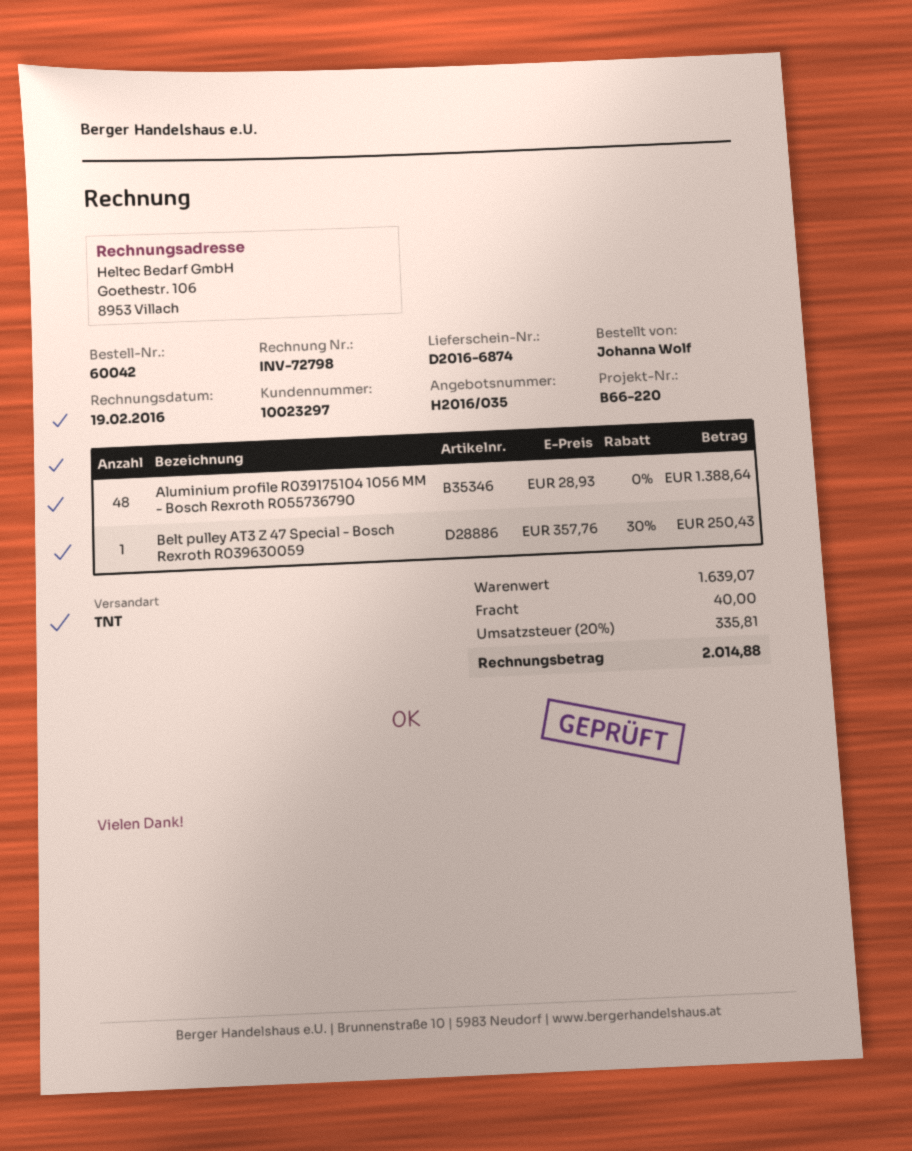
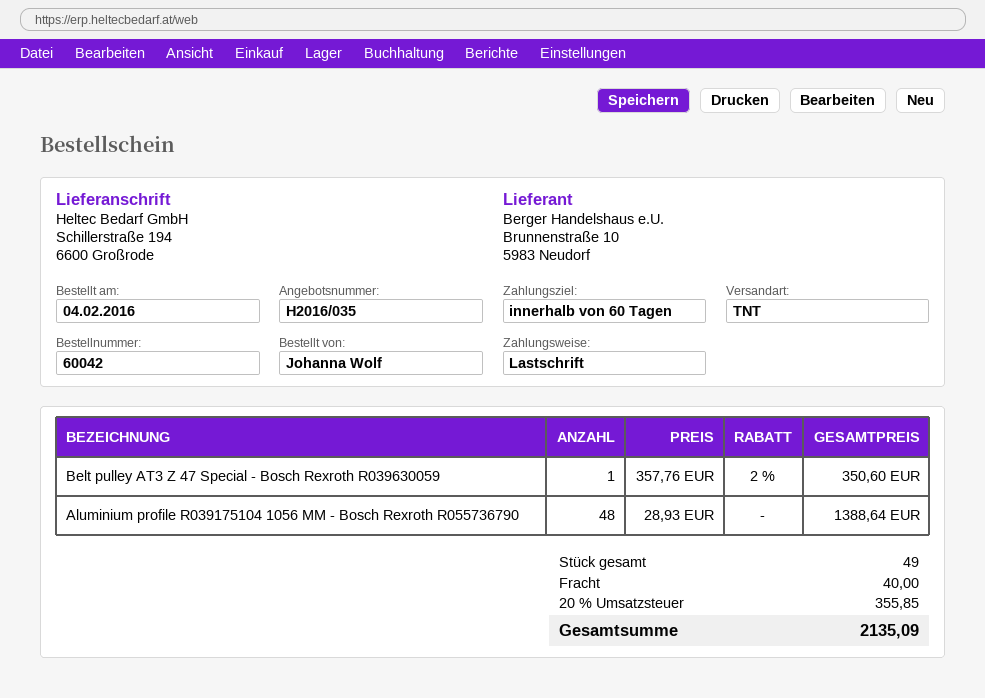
Belt pulley AT3 Z 47 Special - Bosch Rexroth R039630059: 1 x 357.76 - 30% = 250.43 -> 1 x 357.76 - 2% = 350.60
tax: 20% = 335.81 -> 20% = 355.85
total: 2014.88 -> 2135.09

